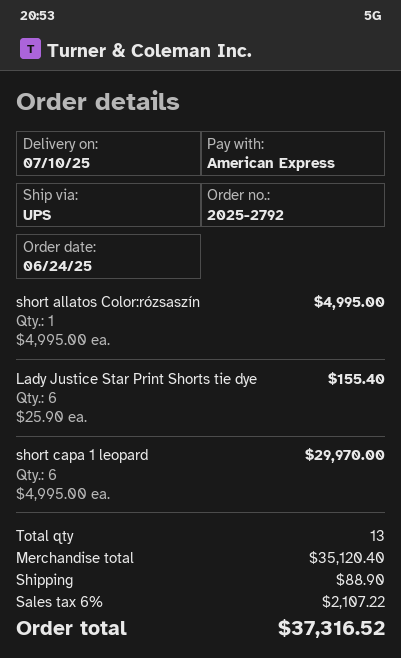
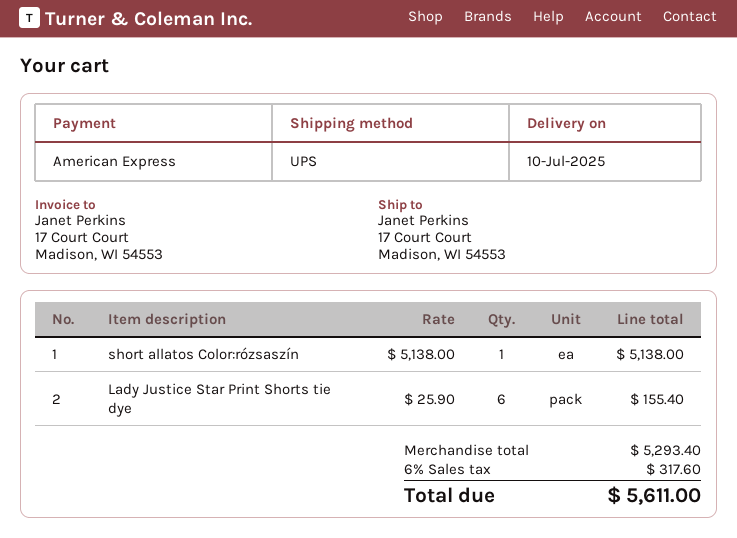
short allatos Color:rózsaszín: 1 x 4995.00 = 4995.00 -> 1 x 5138.00 = 5138.00
short capa 1 leopard: 6 x 4995.00 = 29970.00 -> none
subtotal: 35120.40 -> 5293.40
shipping: 88.90 -> none
tax: 6% = 2107.22 -> 6% = 317.60
total: 37316.52 -> 5611.00

